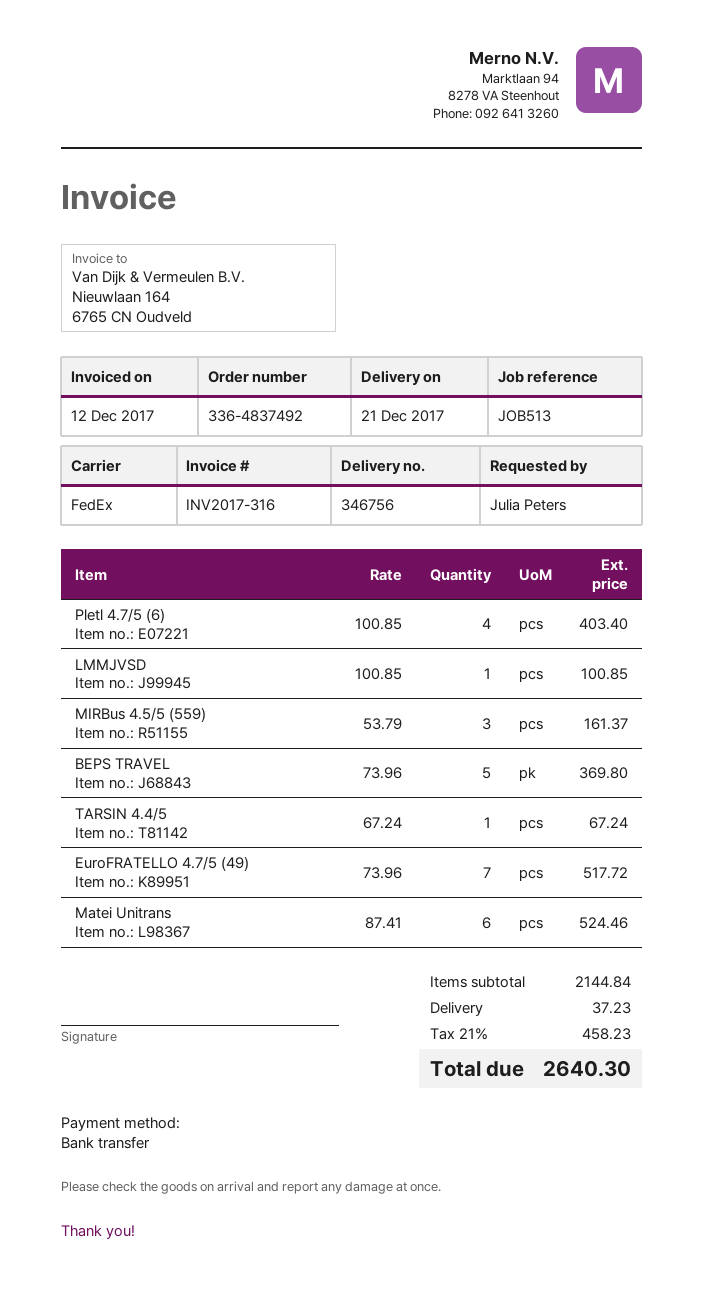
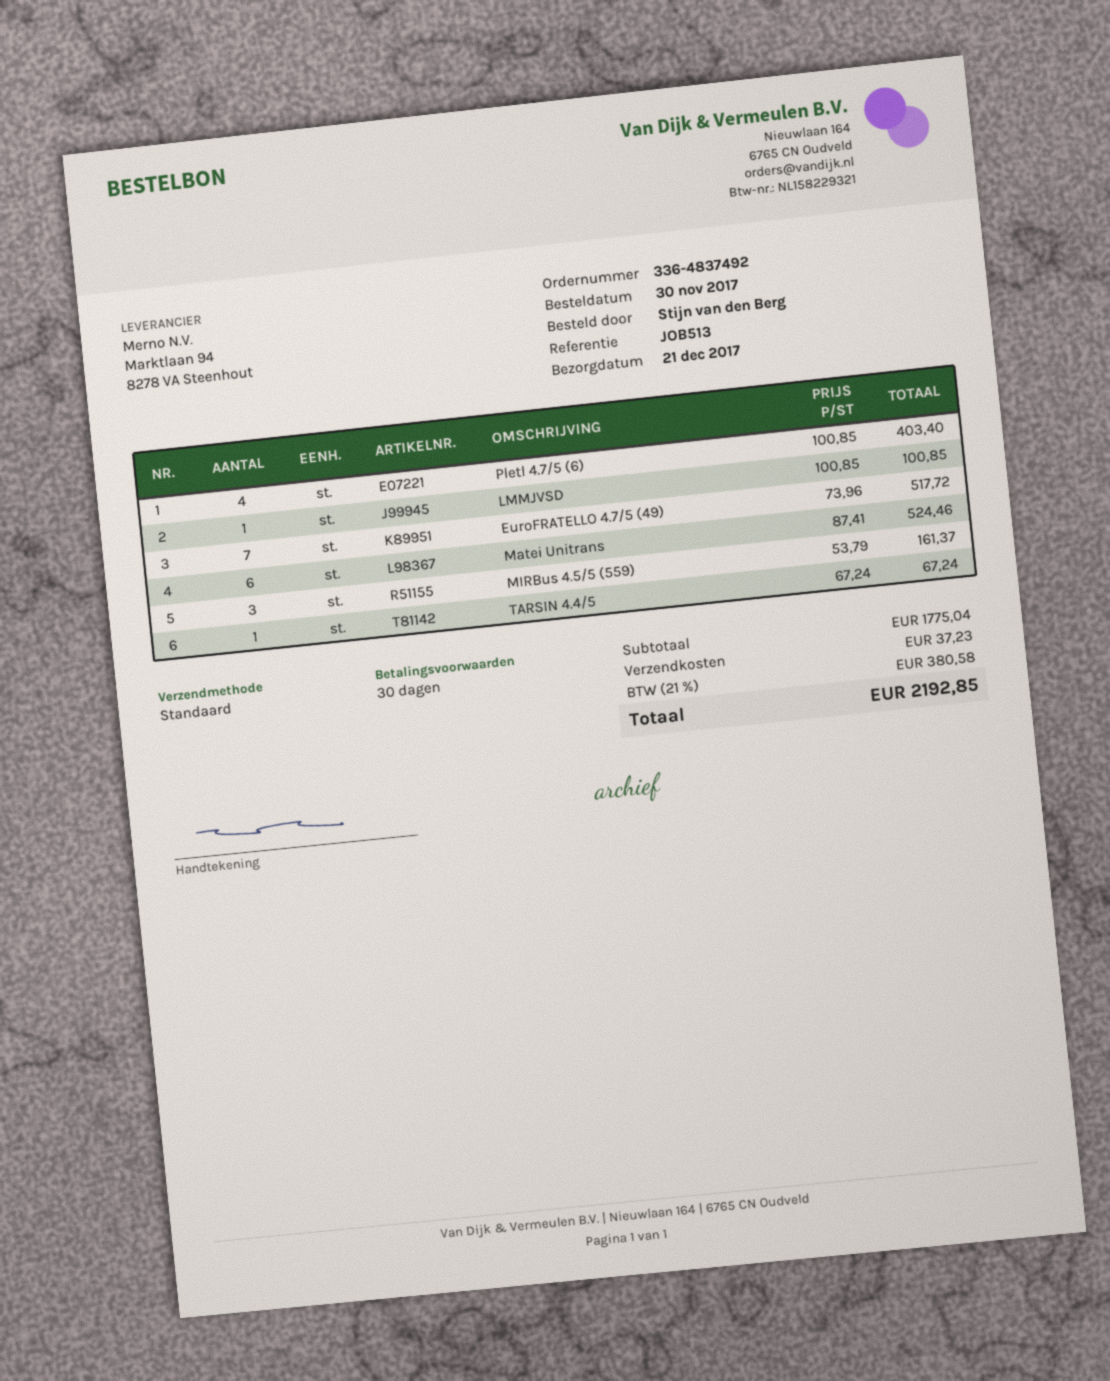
ordered by: Julia Peters -> Stijn van den Berg
shipping method: FedEx -> standard
BEPS TRAVEL: 5 x 73.96 = 369.80 -> none
subtotal: 2144.84 -> 1775.04
tax: 21% = 458.23 -> 21% = 380.58
total: 2640.30 -> 2192.85

